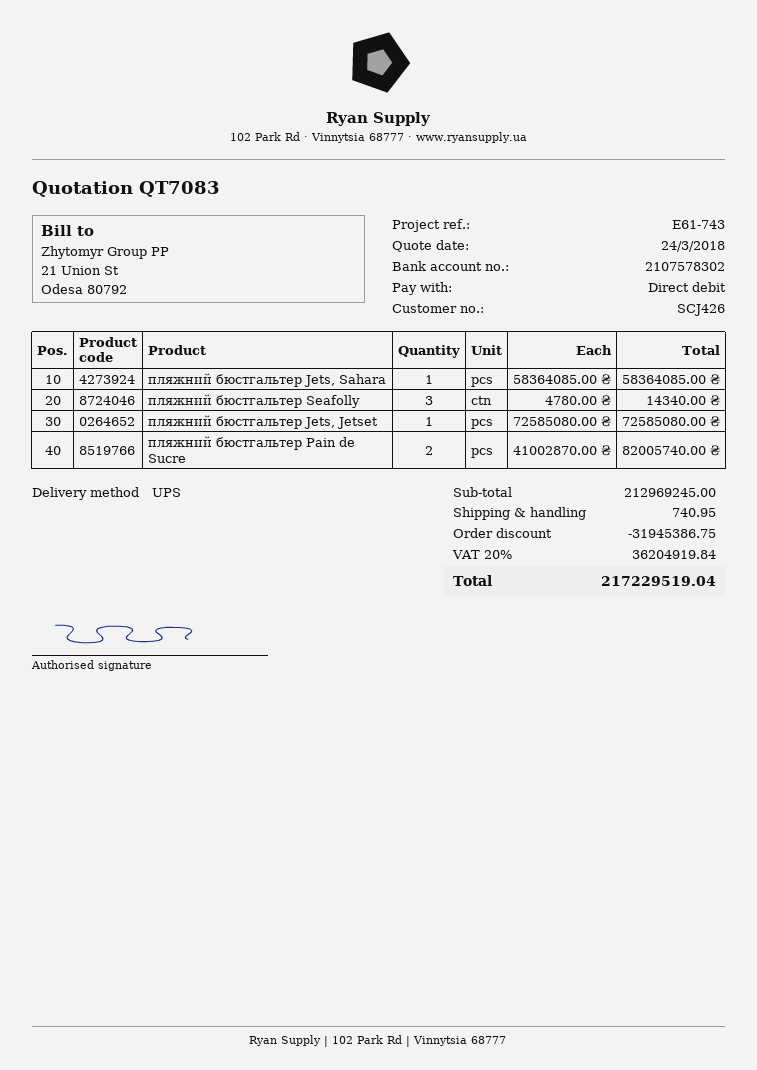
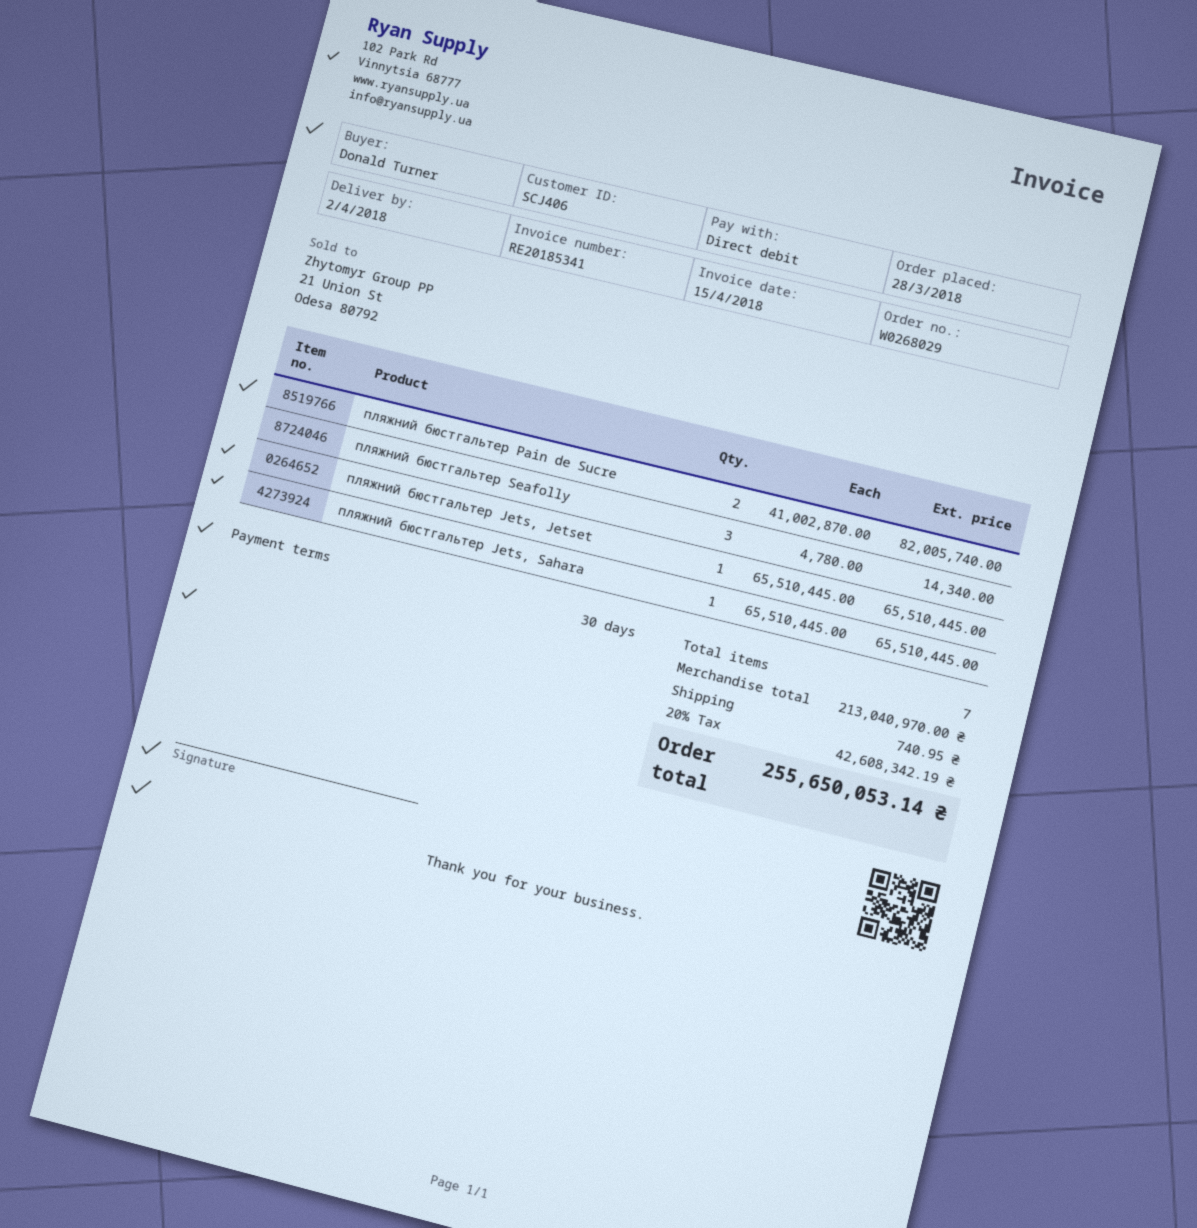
customer number: SCJ426 -> SCJ406
пляжний бюстгальтер Jets, Sahara: 1 x 58364085.00 = 58364085.00 -> 1 x 65510445.00 = 65510445.00
пляжний бюстгальтер Jets, Jetset: 1 x 72585080.00 = 72585080.00 -> 1 x 65510445.00 = 65510445.00
subtotal: 212969245.00 -> 213040970.00
discount: 31945386.75 -> none
tax: 20% = 36204919.84 -> 20% = 42608342.19
total: 217229519.04 -> 255650053.14

